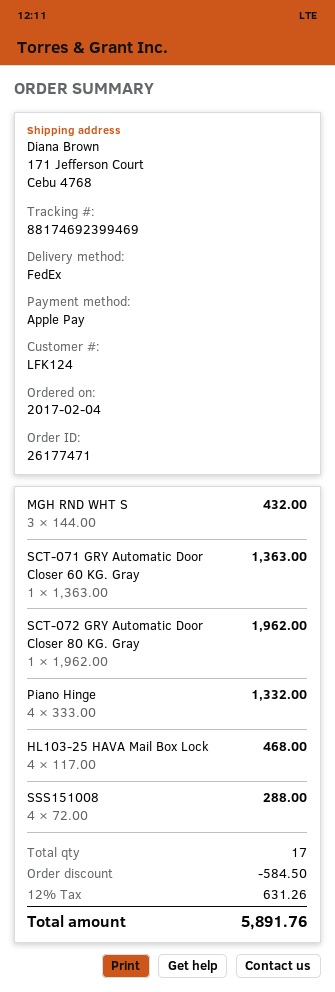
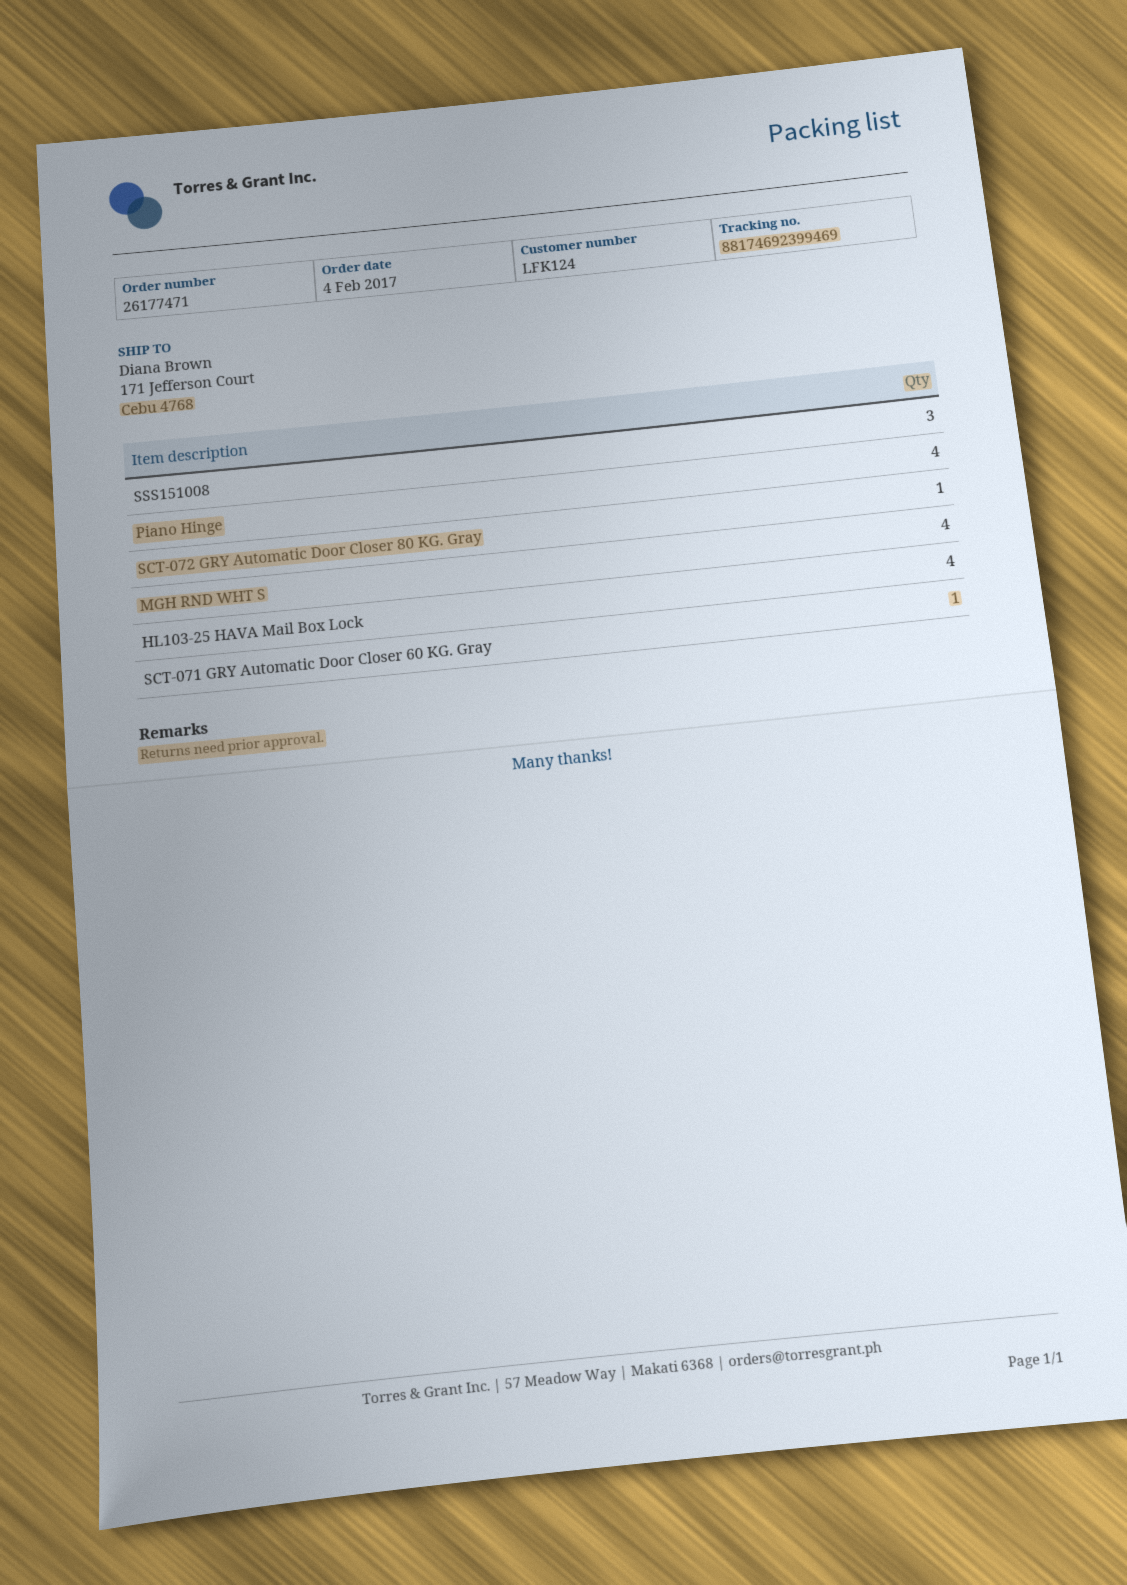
MGH RND WHT S: 3 -> 4
SSS151008: 4 -> 3

